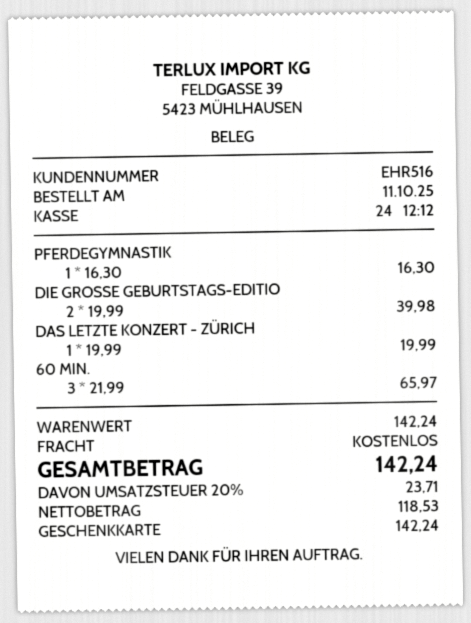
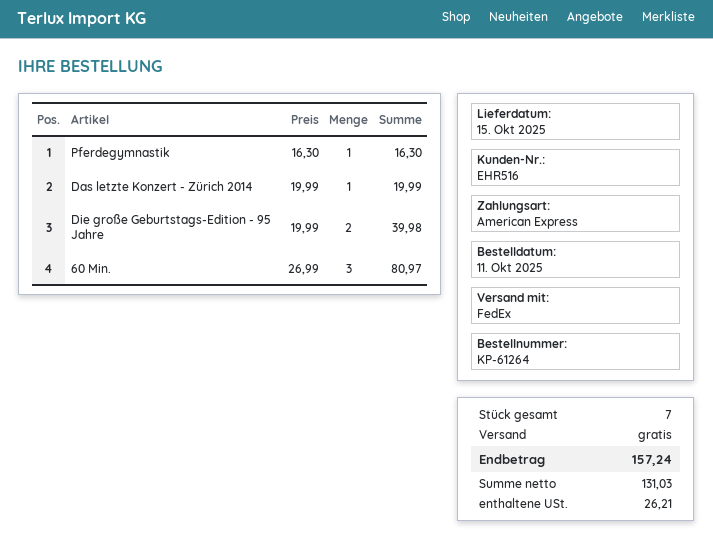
payment method: gift card -> American Express
60 MIN.: 3 x 21.99 = 65.97 -> 3 x 26.99 = 80.97
net: 118.53 -> 131.03
tax: 23.71 -> 26.21
total: 142.24 -> 157.24

